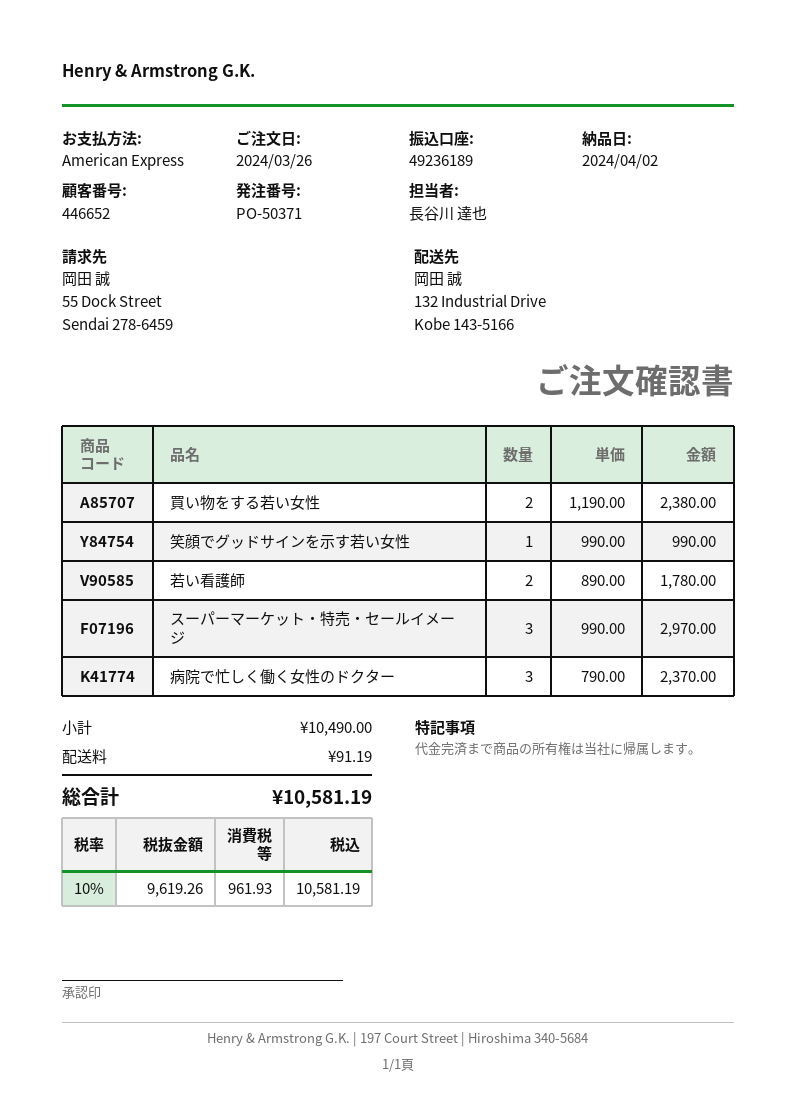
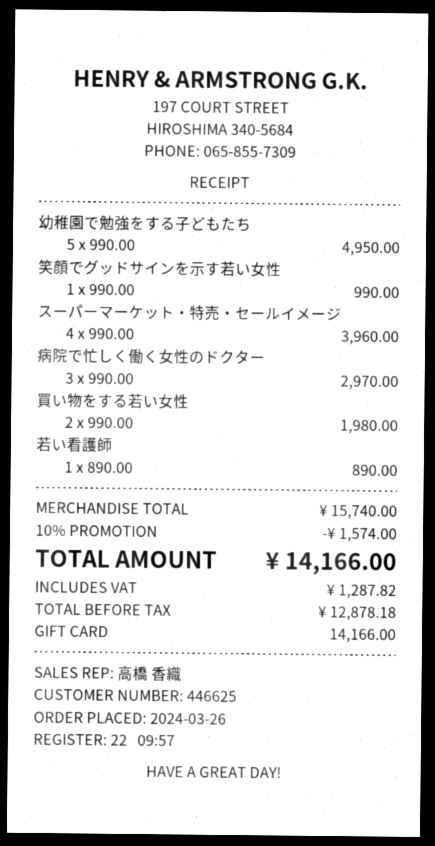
customer number: 446652 -> 446625
sales rep: 長谷川 達也 -> 高橋 香織
payment method: American Express -> gift card
買い物をする若い女性: 2 x 1190.00 = 2380.00 -> 2 x 990.00 = 1980.00
若い看護師: 2 x 890.00 = 1780.00 -> 1 x 890.00 = 890.00
スーパーマーケット・特売・セールイメージ: 3 x 990.00 = 2970.00 -> 4 x 990.00 = 3960.00
病院で忙しく働く女性のドクター: 3 x 790.00 = 2370.00 -> 3 x 990.00 = 2970.00
幼稚園で勉強をする子どもたち: none -> 5 x 990.00 = 4950.00
subtotal: 10490.00 -> 15740.00
discount: none -> 10% = 1574.00
shipping: 91.19 -> none
net: 9619.26 -> 12878.18
tax: 961.93 -> 1287.82
total: 10581.19 -> 14166.00

